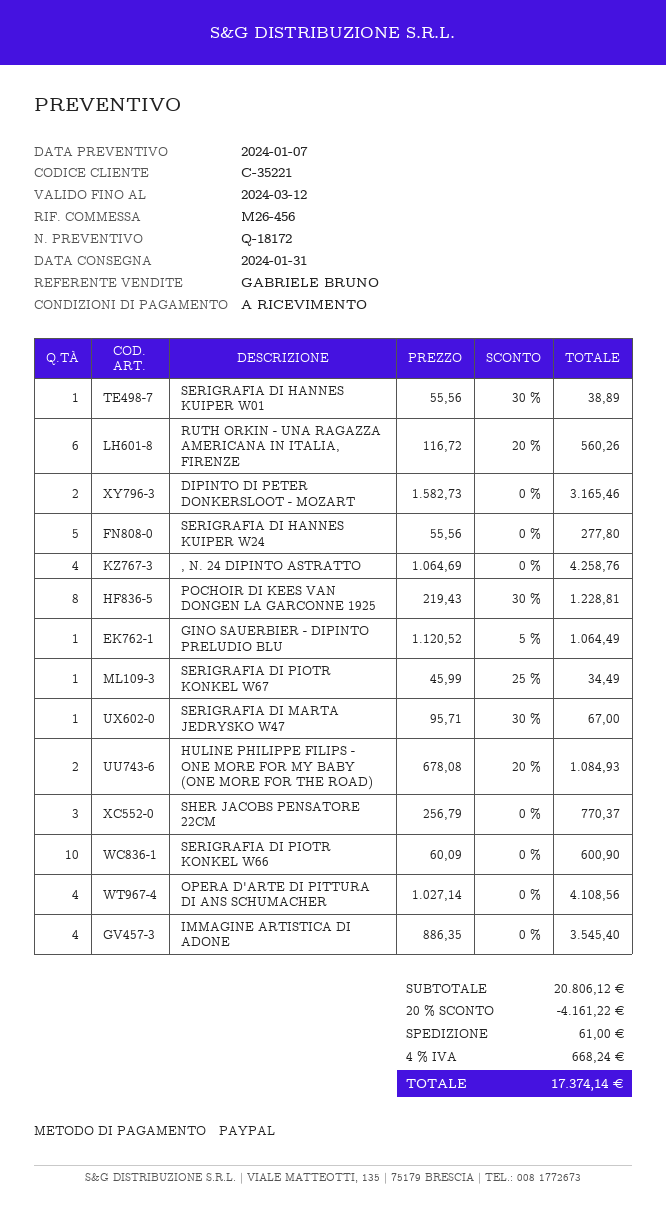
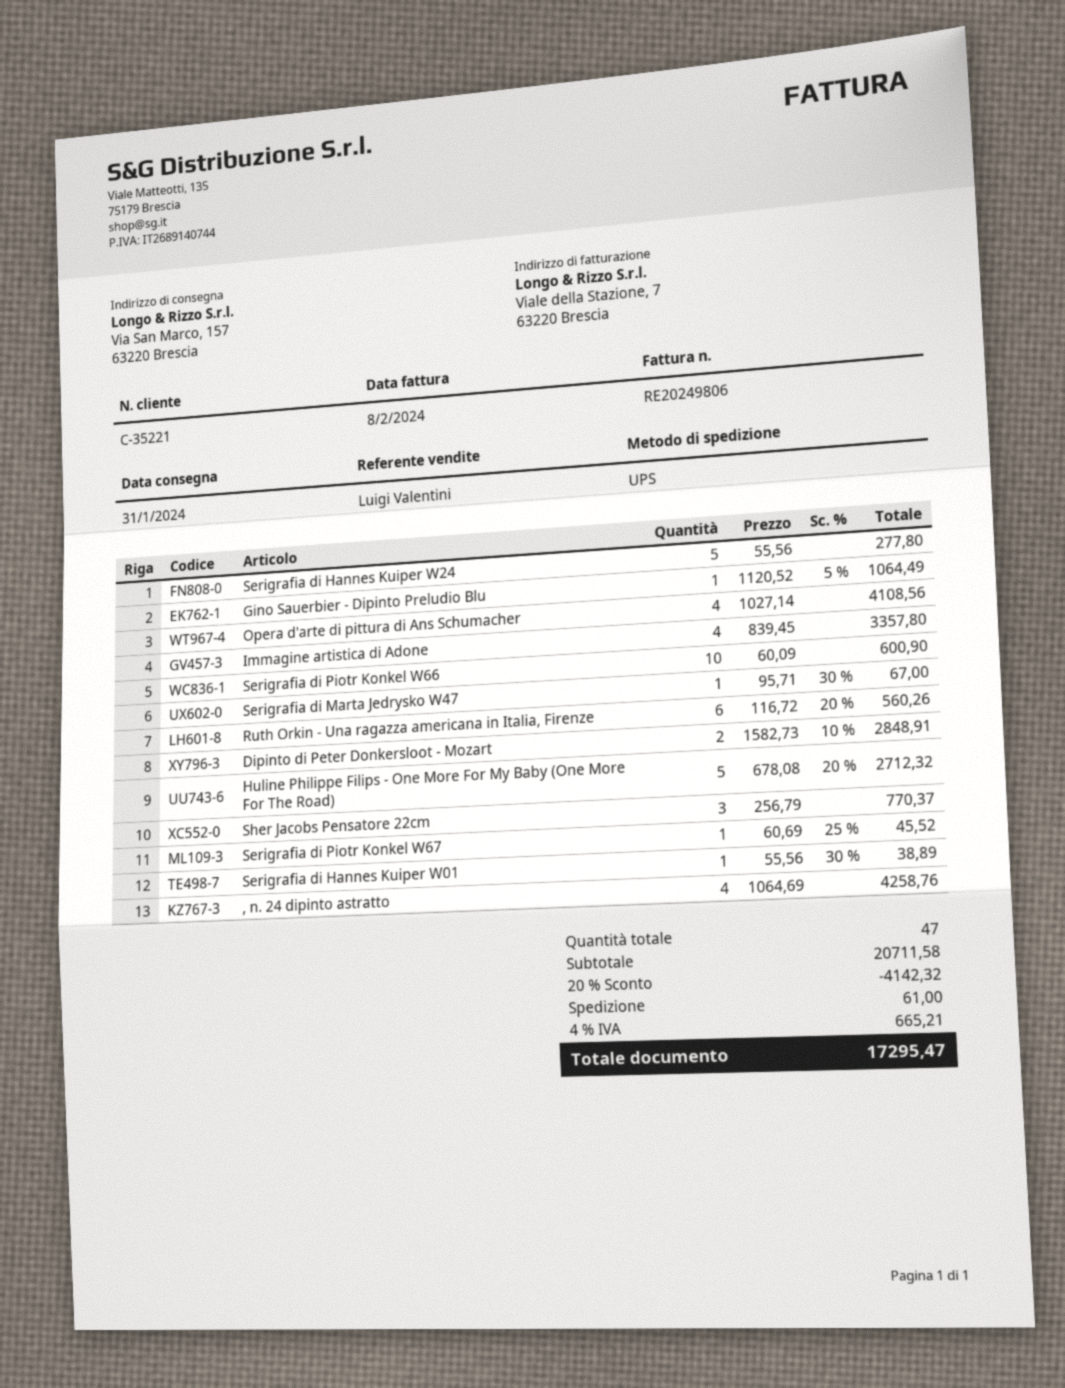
sales rep: GABRIELE BRUNO -> Luigi Valentini
DIPINTO DI PETER DONKERSLOOT - MOZART: 2 x 1582.73 = 3165.46 -> 2 x 1582.73 - 10% = 2848.91
POCHOIR DI KEES VAN DONGEN LA GARCONNE 1925: 8 x 219.43 - 30% = 1228.81 -> none
SERIGRAFIA DI PIOTR KONKEL W67: 1 x 45.99 - 25% = 34.49 -> 1 x 60.69 - 25% = 45.52
HULINE PHILIPPE FILIPS - ONE MORE FOR MY BABY (ONE MORE FOR THE ROAD): 2 x 678.08 - 20% = 1084.93 -> 5 x 678.08 - 20% = 2712.32
IMMAGINE ARTISTICA DI ADONE: 4 x 886.35 = 3545.40 -> 4 x 839.45 = 3357.80
subtotal: 20806.12 -> 20711.58
discount: 20% = 4161.22 -> 20% = 4142.32
tax: 4% = 668.24 -> 4% = 665.21
total: 17374.14 -> 17295.47

